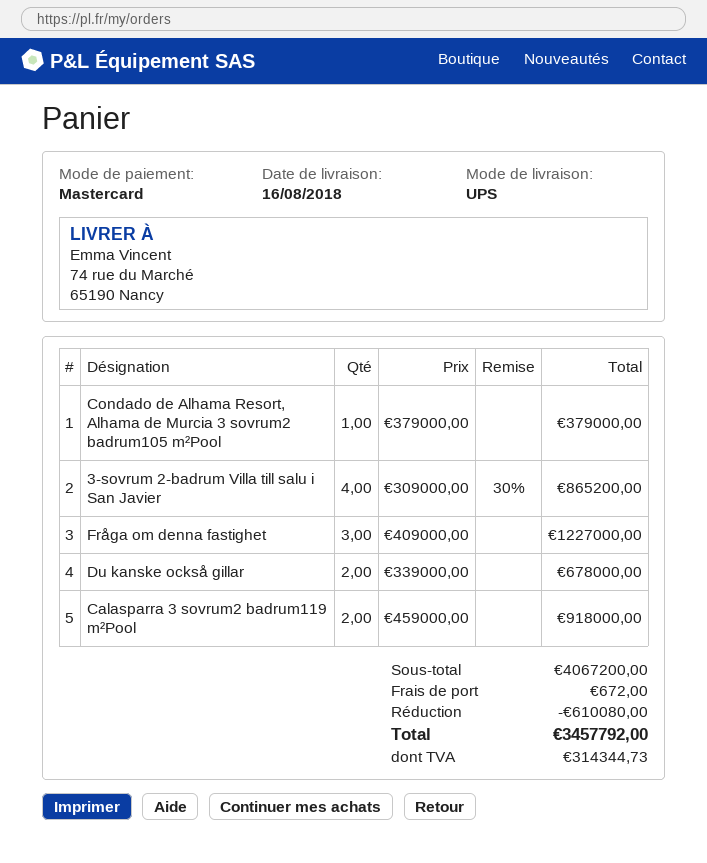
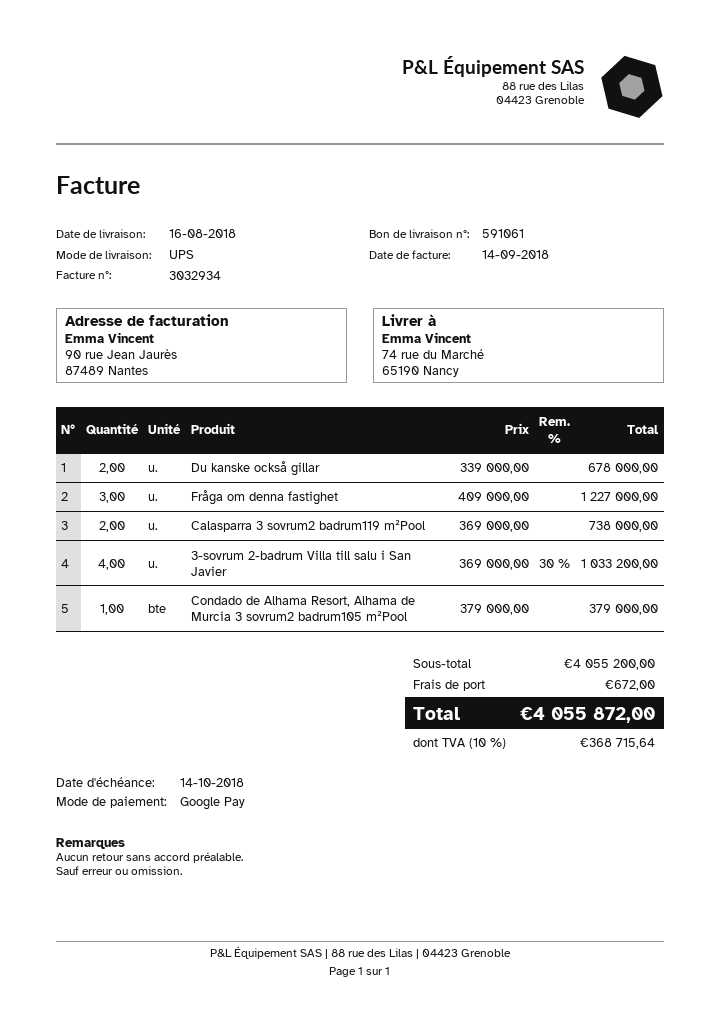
payment method: Mastercard -> Google Pay
3-sovrum 2-badrum Villa till salu i San Javier: 4 x 309000.00 - 30% = 865200.00 -> 4 x 369000.00 - 30% = 1033200.00
Calasparra 3 sovrum2 badrum119 m²Pool: 2 x 459000.00 = 918000.00 -> 2 x 369000.00 = 738000.00
subtotal: 4067200.00 -> 4055200.00
discount: 610080.00 -> none
tax: 314344.73 -> 368715.64
total: 3457792.00 -> 4055872.00

